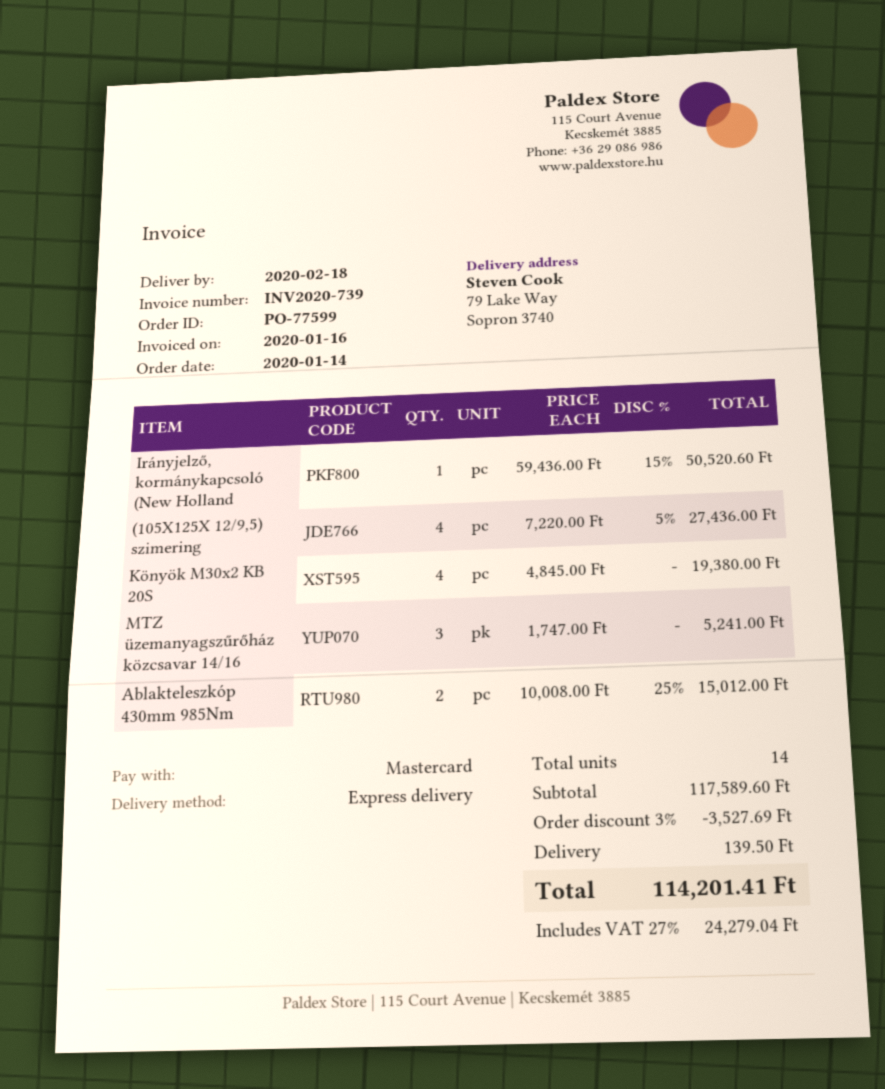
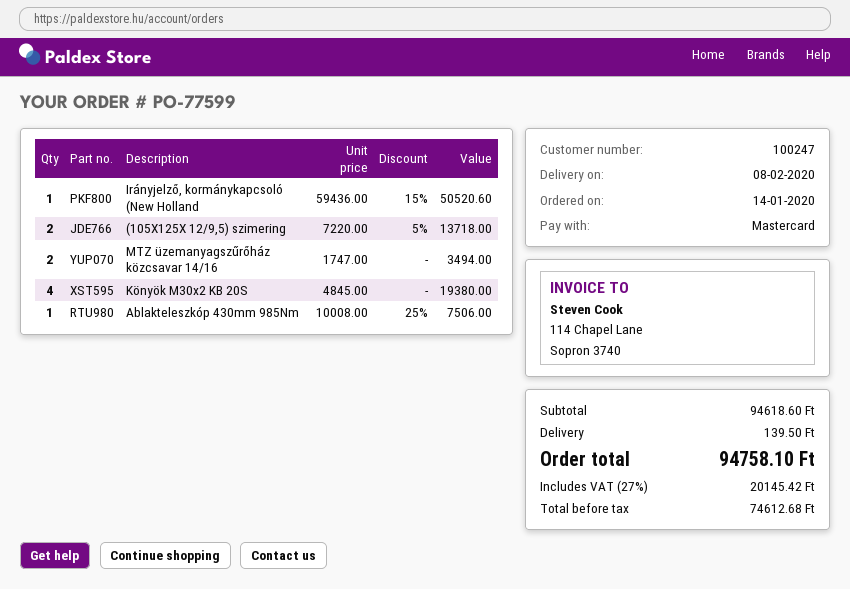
delivery date: 2020-02-18 -> 2020-02-08
(105X125X 12/9,5) szimering: 4 x 7220.00 - 5% = 27436.00 -> 2 x 7220.00 - 5% = 13718.00
MTZ üzemanyagszűrőház közcsavar 14/16: 3 x 1747.00 = 5241.00 -> 2 x 1747.00 = 3494.00
Ablakteleszkóp 430mm 985Nm: 2 x 10008.00 - 25% = 15012.00 -> 1 x 10008.00 - 25% = 7506.00
subtotal: 117589.60 -> 94618.60
discount: 3% = 3527.69 -> none
tax: 27% = 24279.04 -> 27% = 20145.42
total: 114201.41 -> 94758.10

